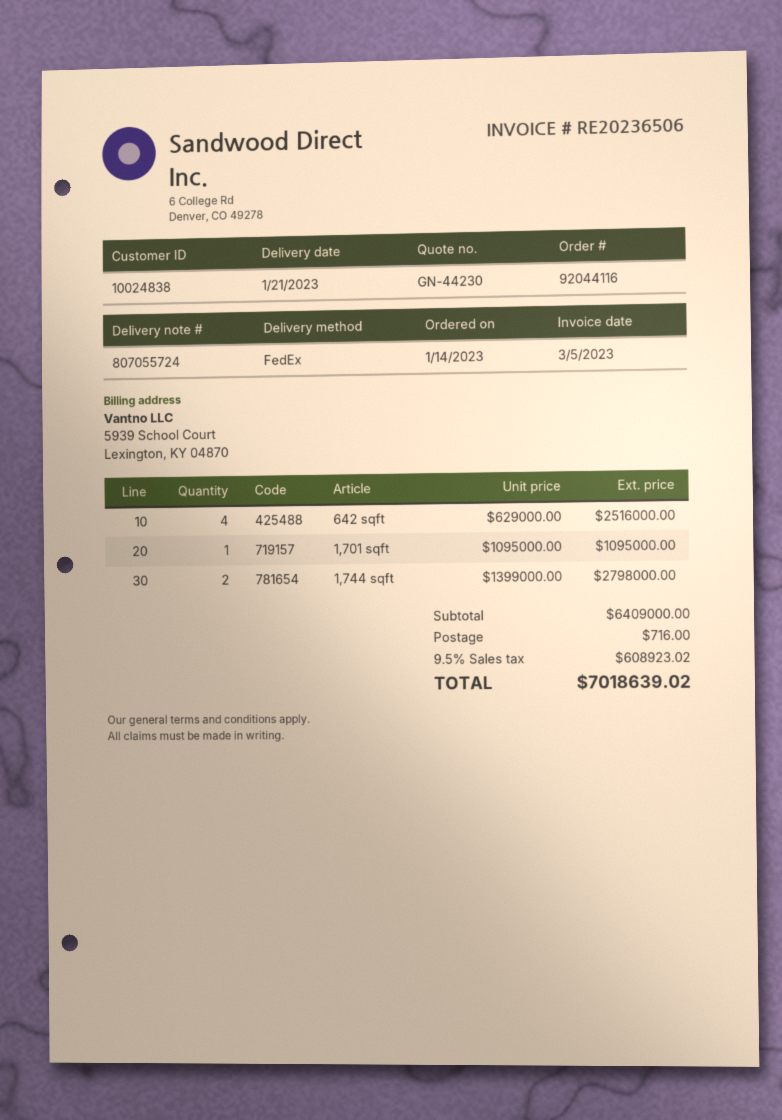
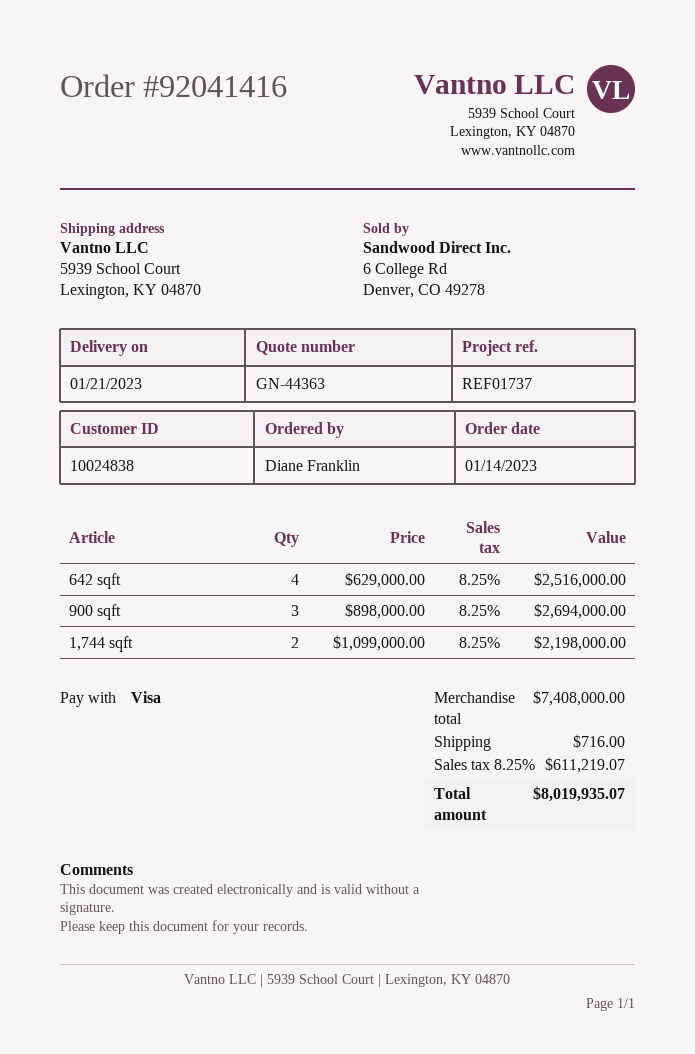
quote number: GN-44230 -> GN-44363
order number: 92044116 -> 92041416
1,701 sqft: 1 x 1095000.00 = 1095000.00 -> none
1,744 sqft: 2 x 1399000.00 = 2798000.00 -> 2 x 1099000.00 = 2198000.00
900 sqft: none -> 3 x 898000.00 = 2694000.00
subtotal: 6409000.00 -> 7408000.00
tax: 9.5% = 608923.02 -> 8.25% = 611219.07
total: 7018639.02 -> 8019935.07

